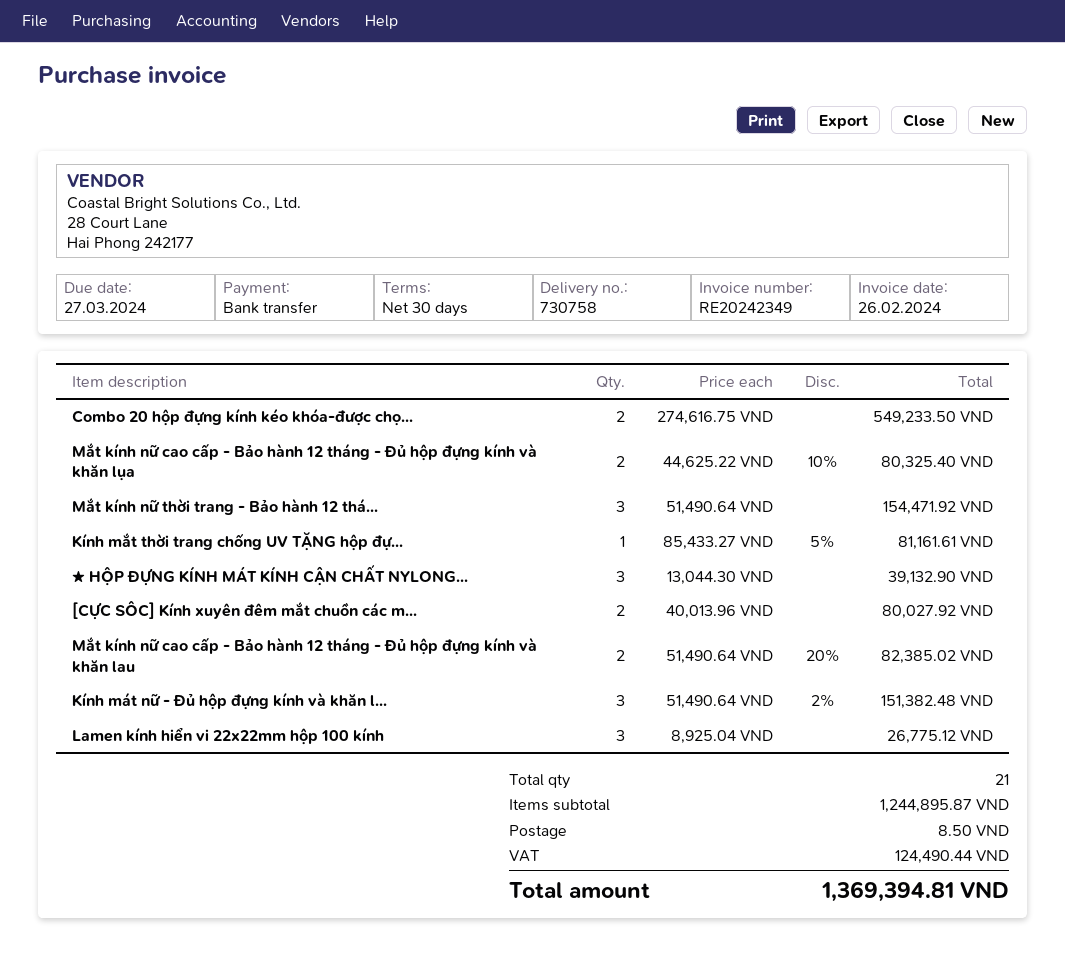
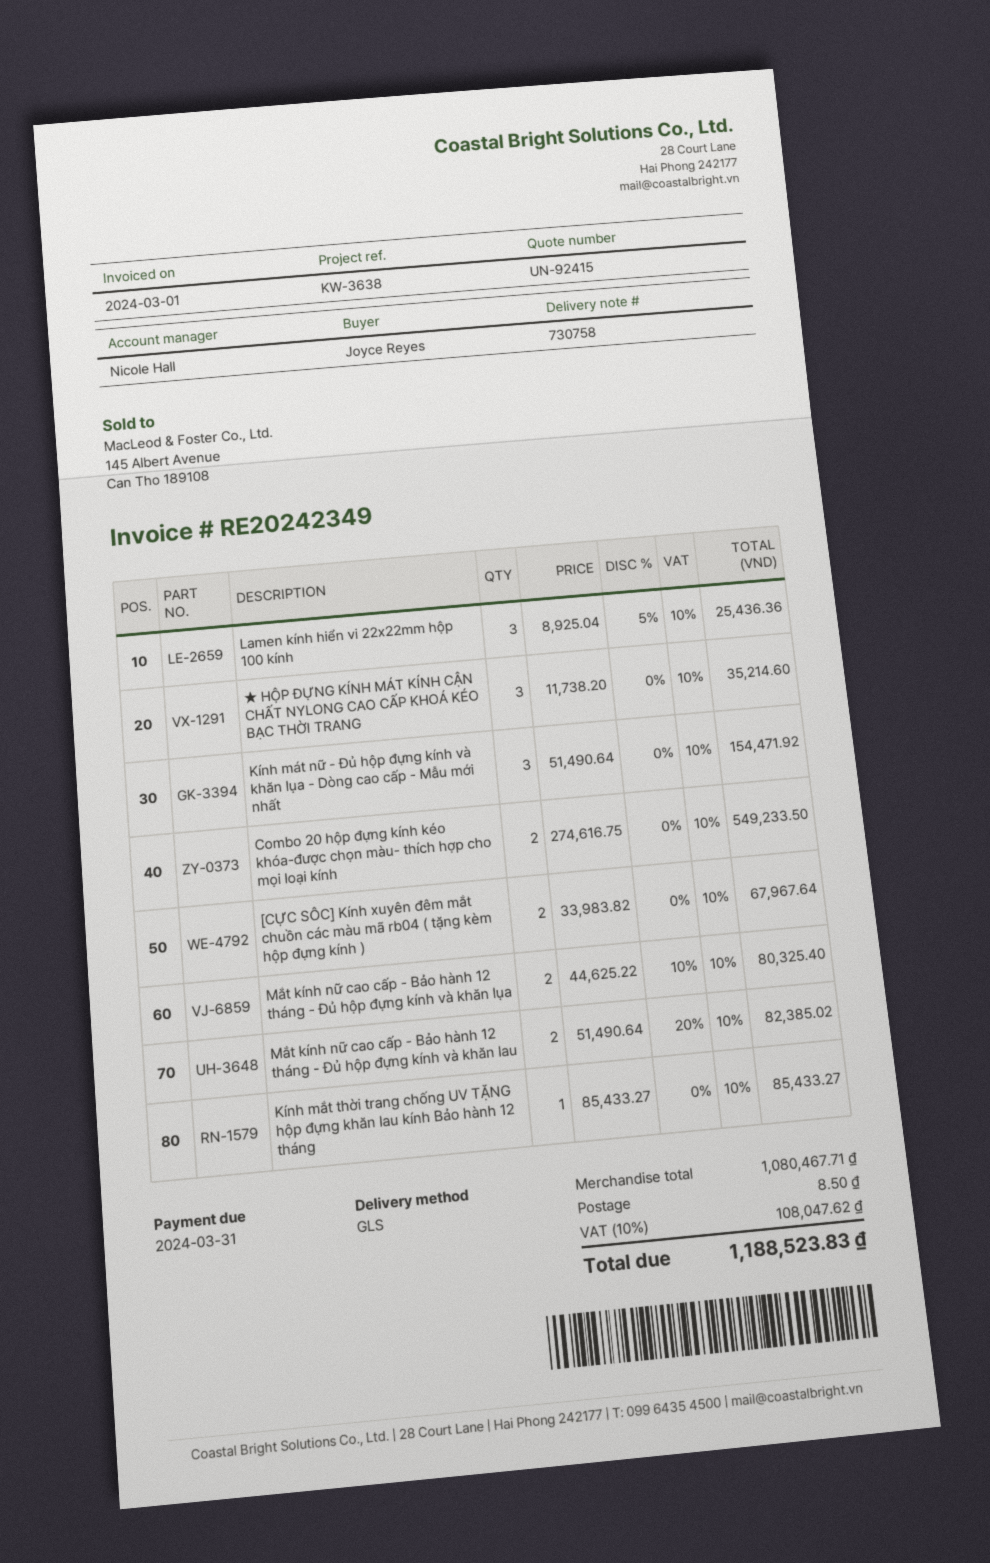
invoice date: 2024-02-26 -> 2024-03-01
due date: 2024-03-27 -> 2024-03-31
Mắt kính nữ thời trang - Bảo hành 12 thá...: 3 x 51490.64 = 154471.92 -> none
Kính mắt thời trang chống UV TẶNG hộp đự...: 1 x 85433.27 - 5% = 81161.61 -> 1 x 85433.27 = 85433.27
★ HỘP ĐỰNG KÍNH MÁT KÍNH CẬN CHẤT NYLONG...: 3 x 13044.30 = 39132.90 -> 3 x 11738.20 = 35214.60
[CỰC SÔC] Kính xuyên đêm mắt chuồn các m...: 2 x 40013.96 = 80027.92 -> 2 x 33983.82 = 67967.64
Kính mát nữ - Đủ hộp đựng kính và khăn l...: 3 x 51490.64 - 2% = 151382.48 -> 3 x 51490.64 = 154471.92
Lamen kính hiển vi 22x22mm hộp 100 kính: 3 x 8925.04 = 26775.12 -> 3 x 8925.04 - 5% = 25436.36
subtotal: 1244895.87 -> 1080467.71
tax: 124490.44 -> 108047.62
total: 1369394.81 -> 1188523.83

